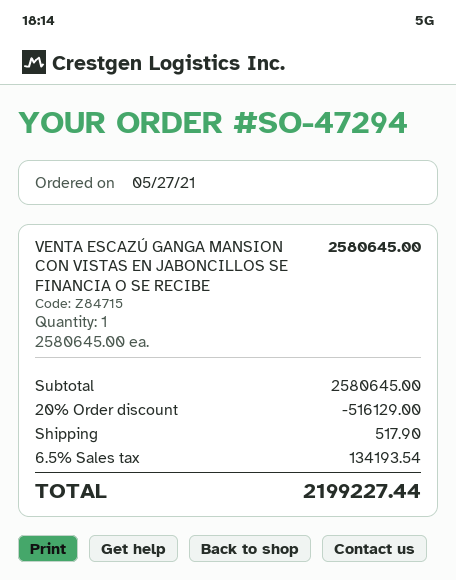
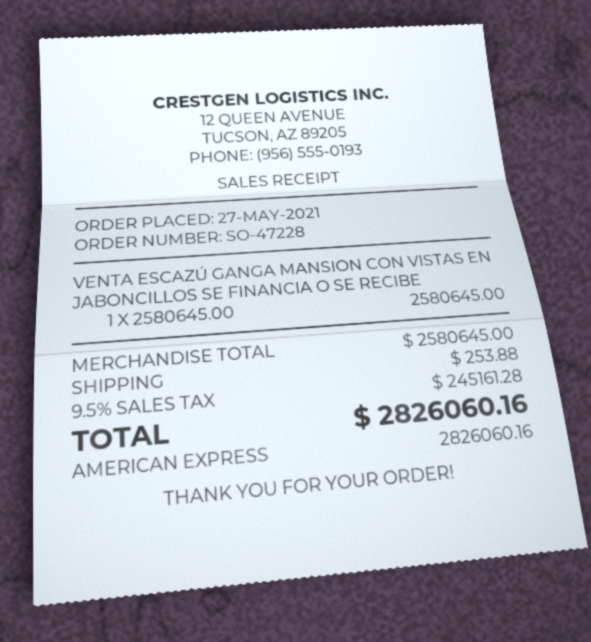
order number: SO-47294 -> SO-47228
discount: 20% = 516129.00 -> none
shipping: 517.90 -> 253.88
tax: 6.5% = 134193.54 -> 9.5% = 245161.28
total: 2199227.44 -> 2826060.16

